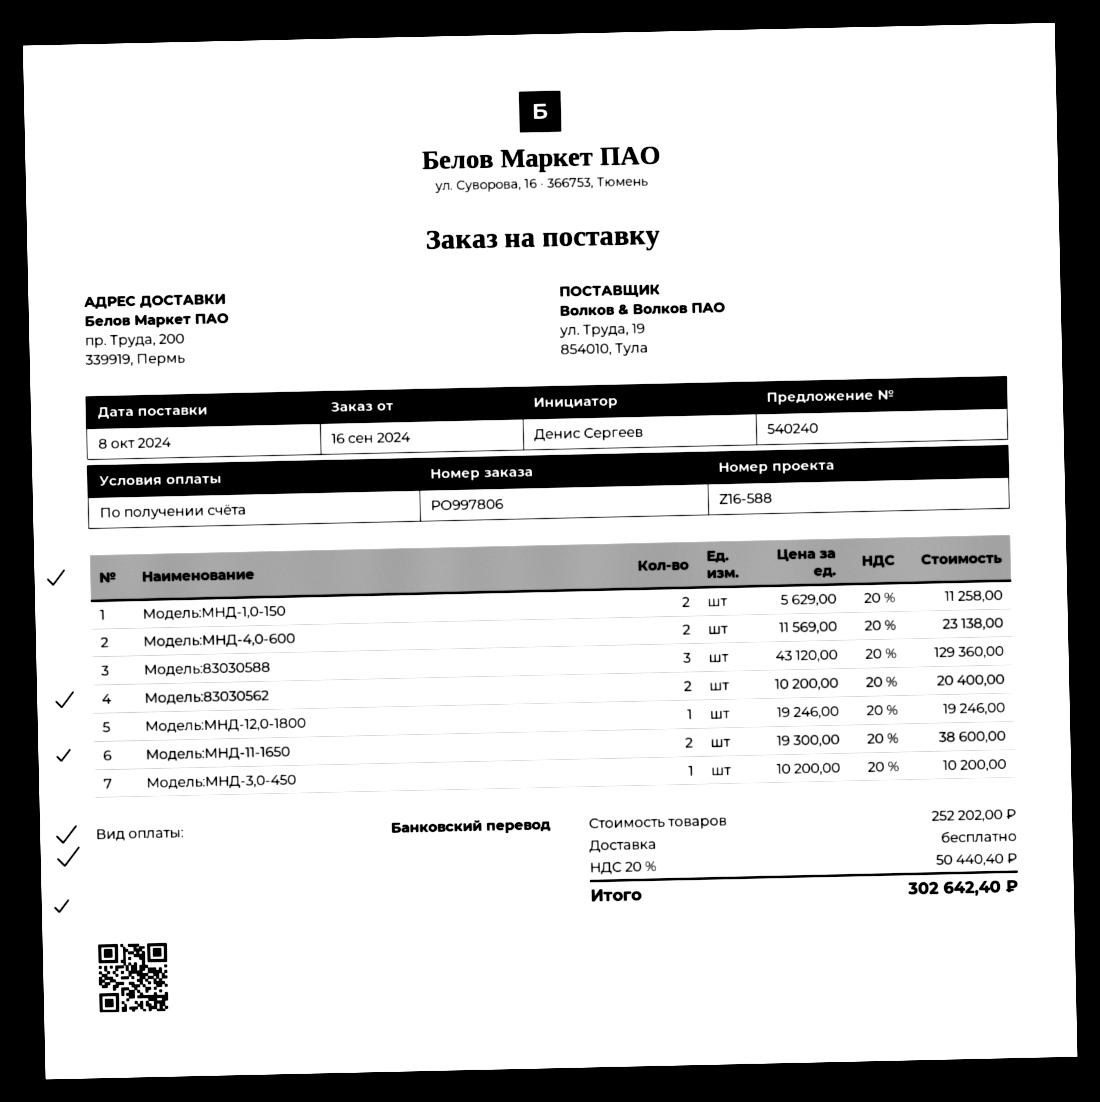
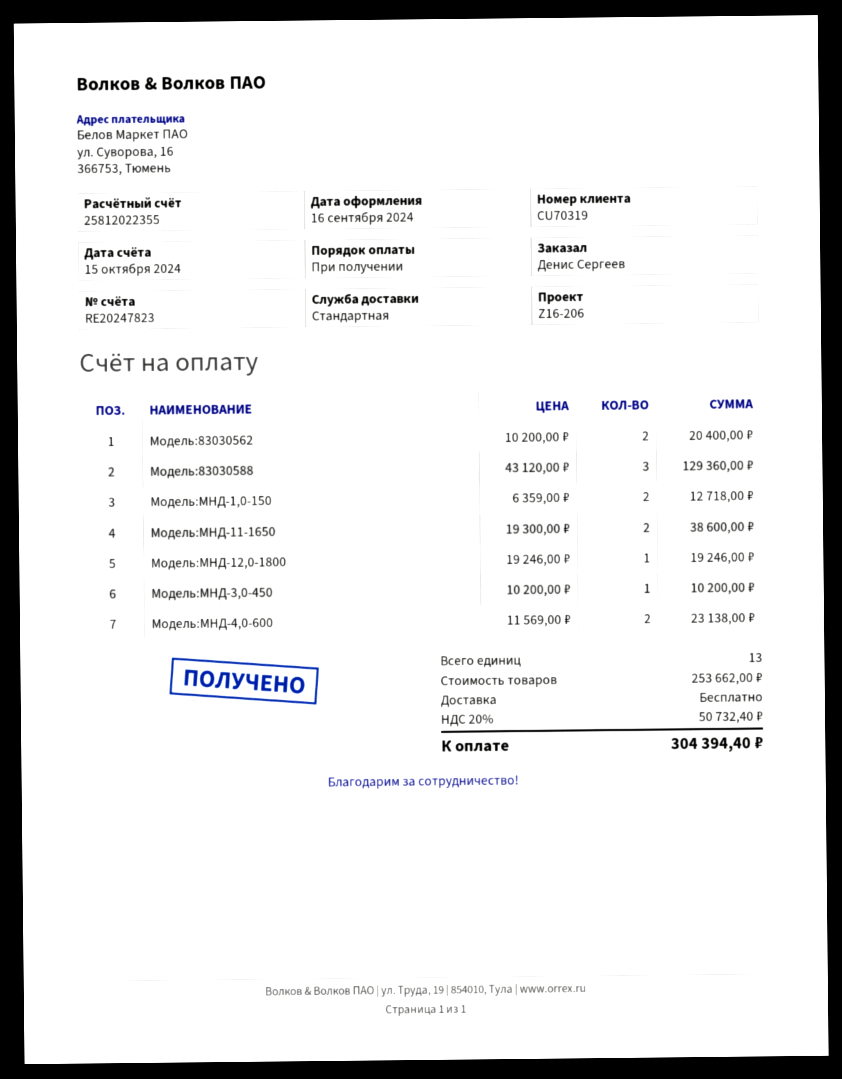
reference: Z16-588 -> Z16-206
Модель:МНД-1,0-150: 2 x 5629.00 = 11258.00 -> 2 x 6359.00 = 12718.00
subtotal: 252202.00 -> 253662.00
tax: 20% = 50440.40 -> 20% = 50732.40
total: 302642.40 -> 304394.40

